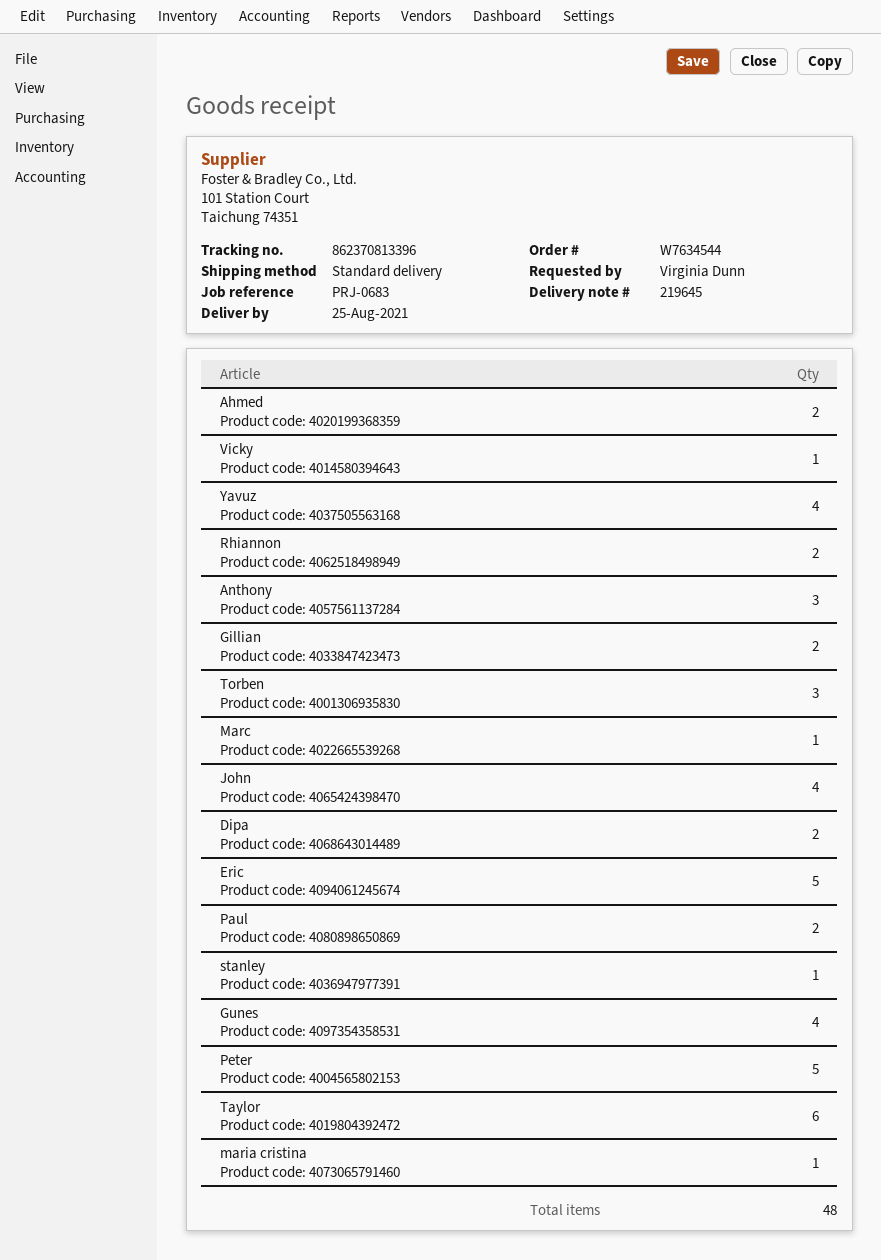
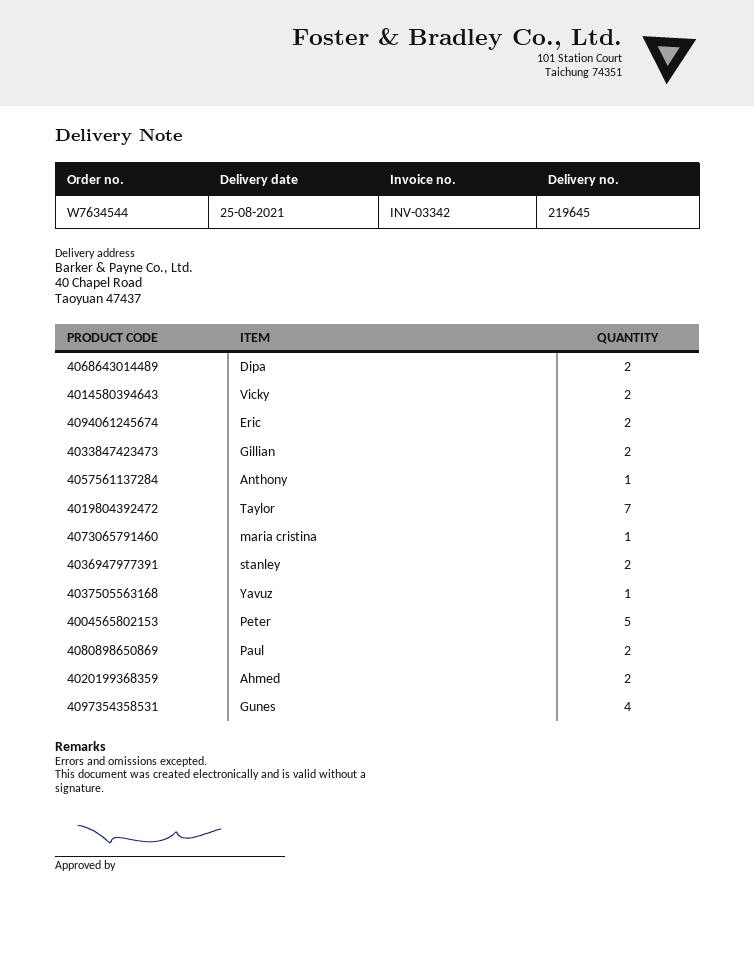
Vicky: 1 -> 2
Yavuz: 4 -> 1
Rhiannon: 2 -> none
Anthony: 3 -> 1
Torben: 3 -> none
Marc: 1 -> none
John: 4 -> none
Eric: 5 -> 2
stanley: 1 -> 2
Taylor: 6 -> 7

